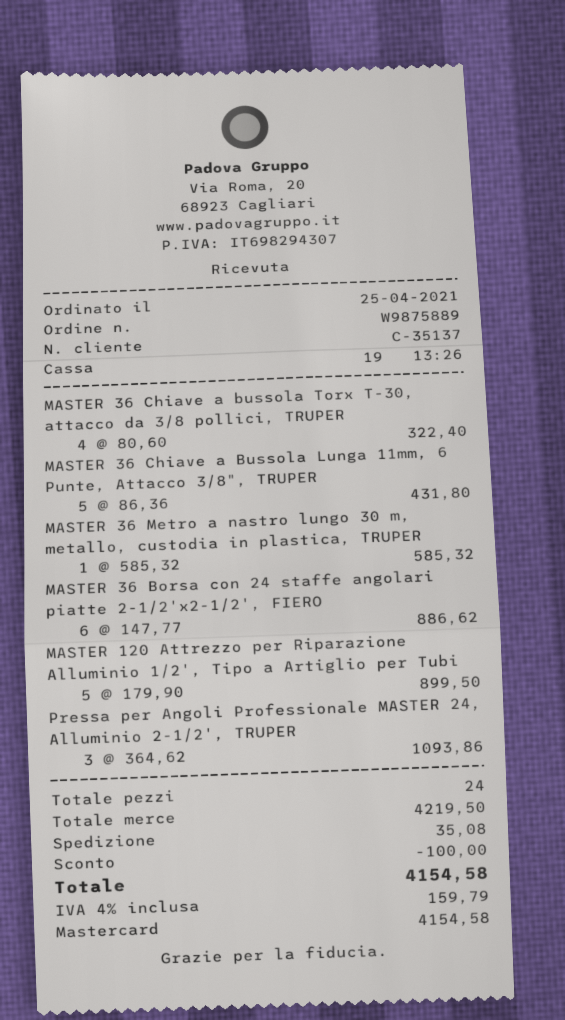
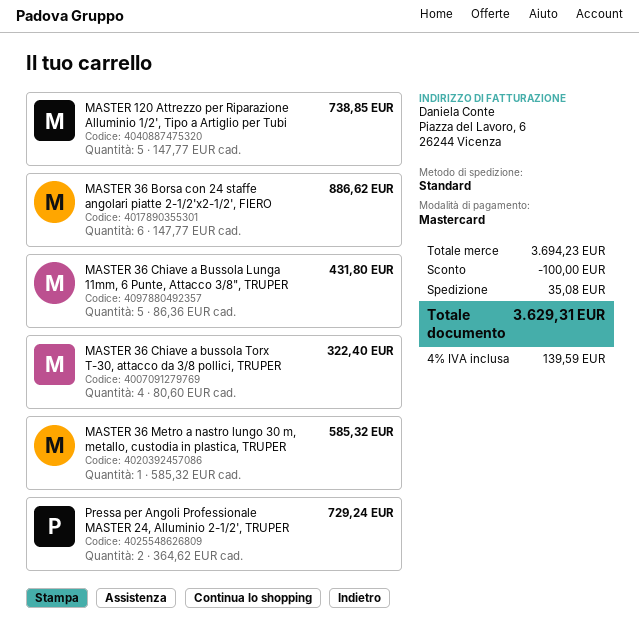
MASTER 120 Attrezzo per Riparazione Alluminio 1/2', Tipo a Artiglio per Tubi: 5 x 179.90 = 899.50 -> 5 x 147.77 = 738.85
Pressa per Angoli Professionale MASTER 24, Alluminio 2-1/2', TRUPER: 3 x 364.62 = 1093.86 -> 2 x 364.62 = 729.24
subtotal: 4219.50 -> 3694.23
tax: 4% = 159.79 -> 4% = 139.59
total: 4154.58 -> 3629.31

